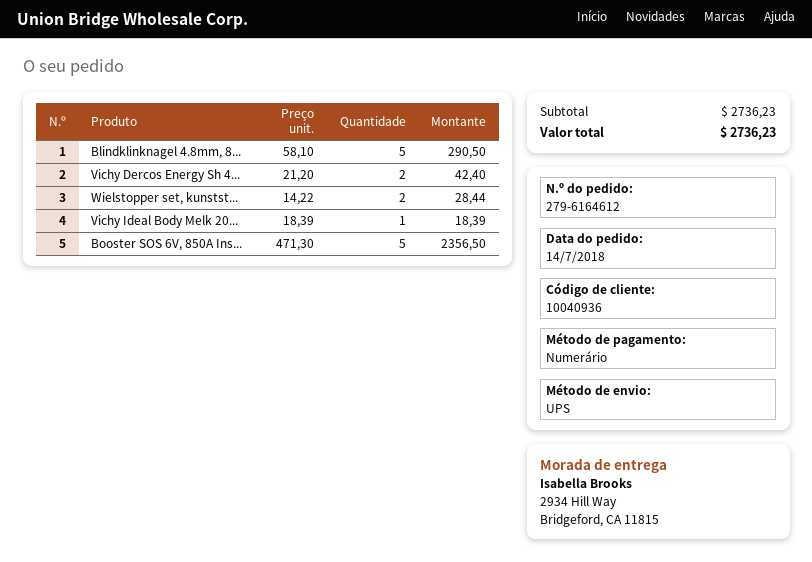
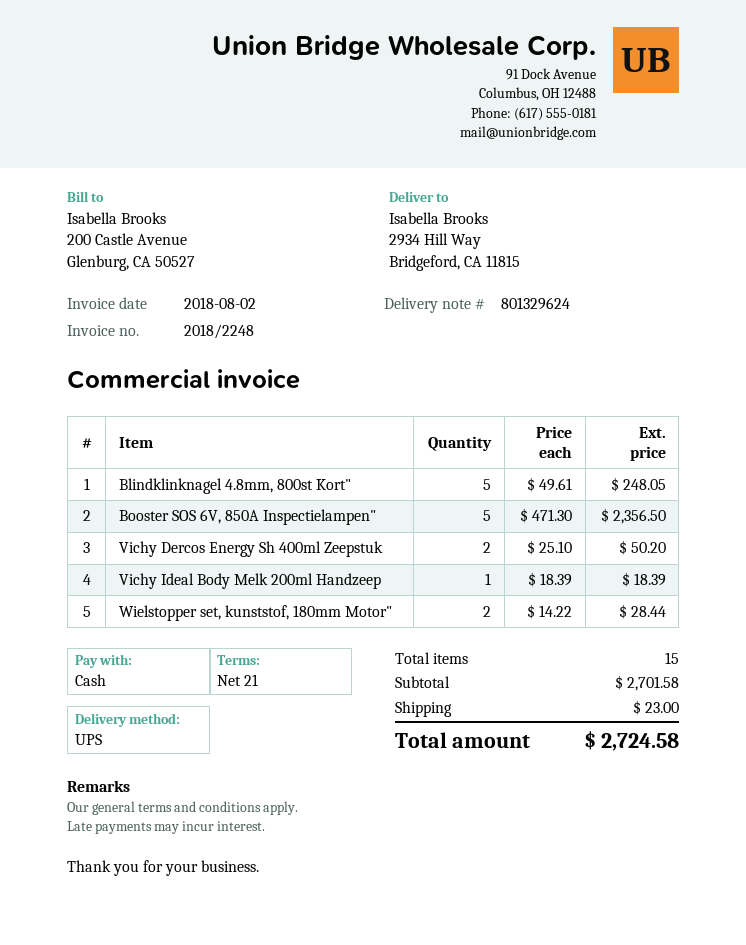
Blindklinknagel 4.8mm, 8...: 5 x 58.10 = 290.50 -> 5 x 49.61 = 248.05
Vichy Dercos Energy Sh 4...: 2 x 21.20 = 42.40 -> 2 x 25.10 = 50.20
subtotal: 2736.23 -> 2701.58
shipping: none -> 23.00
total: 2736.23 -> 2724.58

